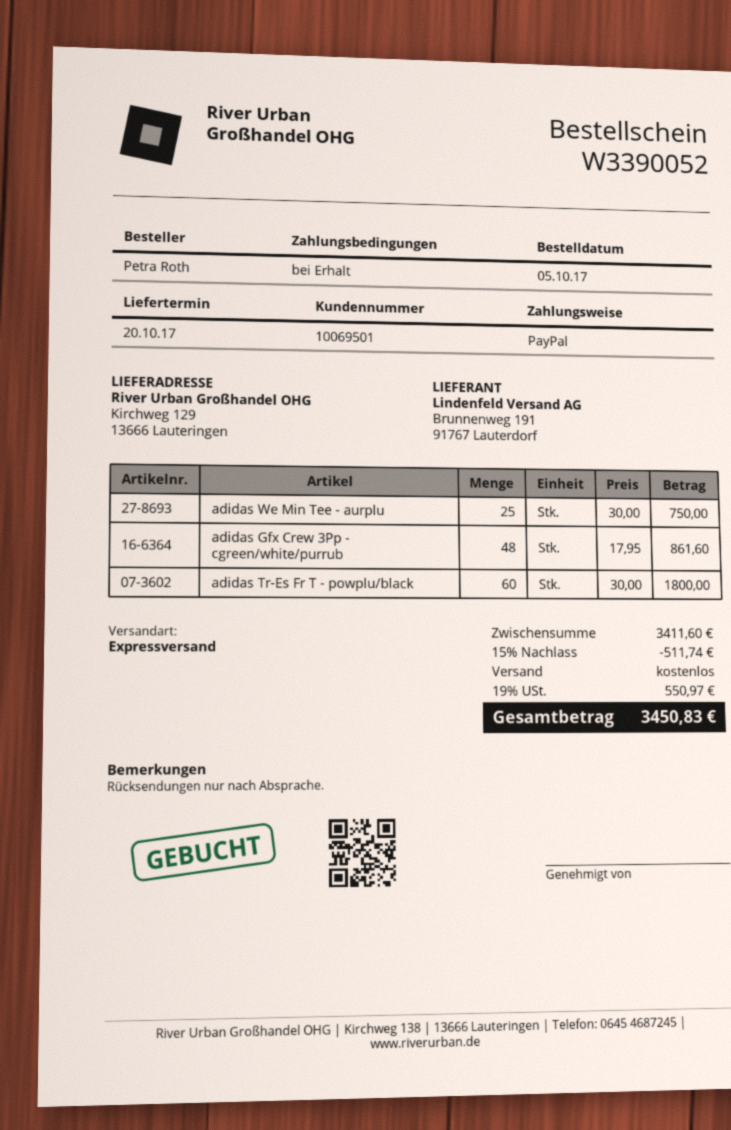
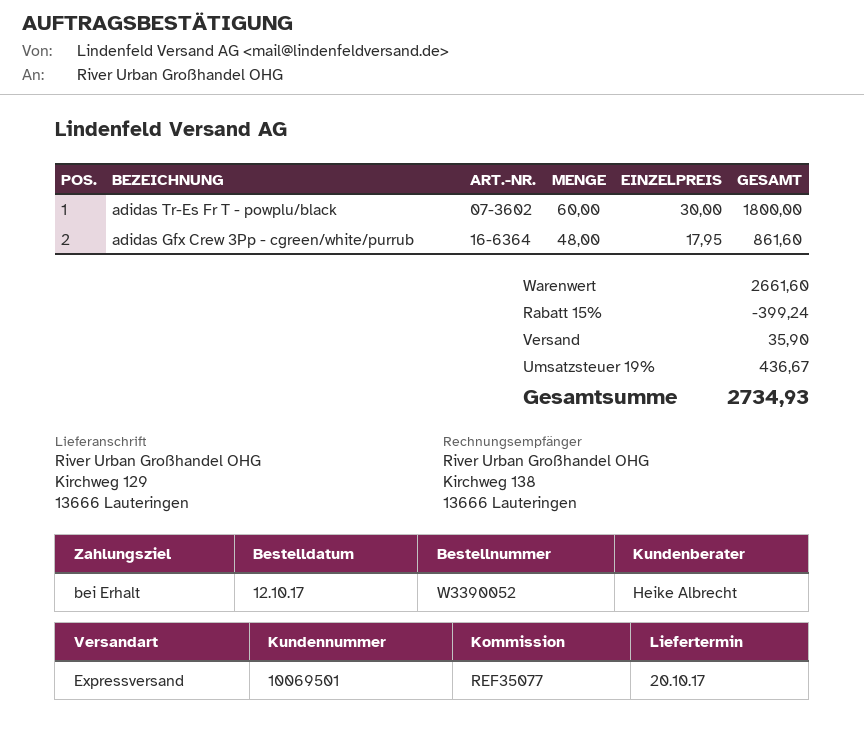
order date: 2017-10-05 -> 2017-10-12
adidas We Min Tee - aurplu: 25 x 30.00 = 750.00 -> none
subtotal: 3411.60 -> 2661.60
discount: 15% = 511.74 -> 15% = 399.24
shipping: 0.00 -> 35.90
tax: 19% = 550.97 -> 19% = 436.67
total: 3450.83 -> 2734.93

